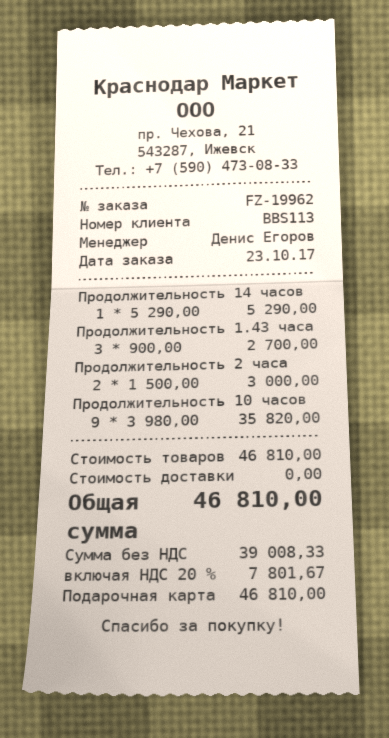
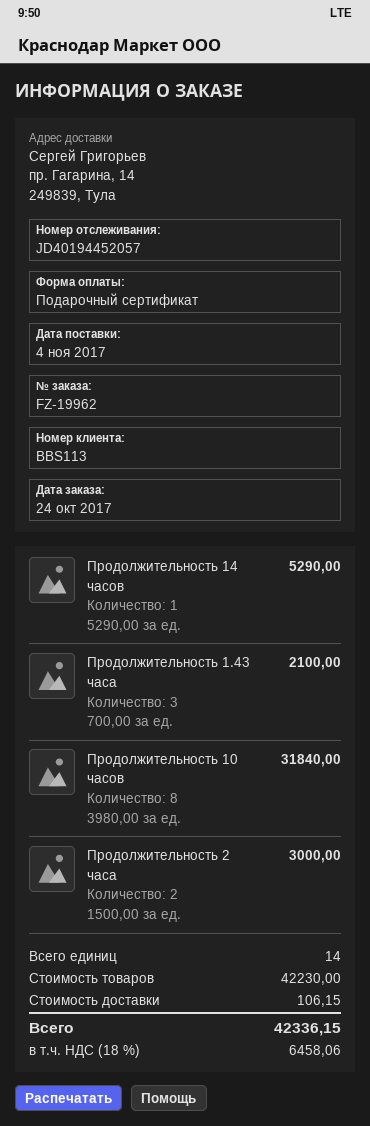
order date: 2017-10-23 -> 2017-10-24
Продолжительность 1.43 часа: 3 x 900.00 = 2700.00 -> 3 x 700.00 = 2100.00
Продолжительность 10 часов: 9 x 3980.00 = 35820.00 -> 8 x 3980.00 = 31840.00
subtotal: 46810.00 -> 42230.00
shipping: 0.00 -> 106.15
tax: 20% = 7801.67 -> 18% = 6458.06
total: 46810.00 -> 42336.15

